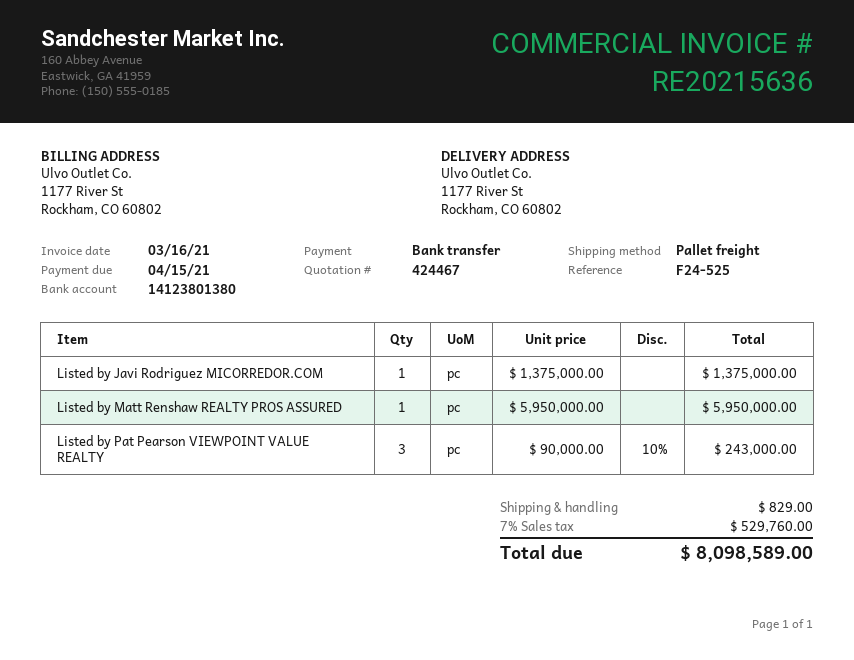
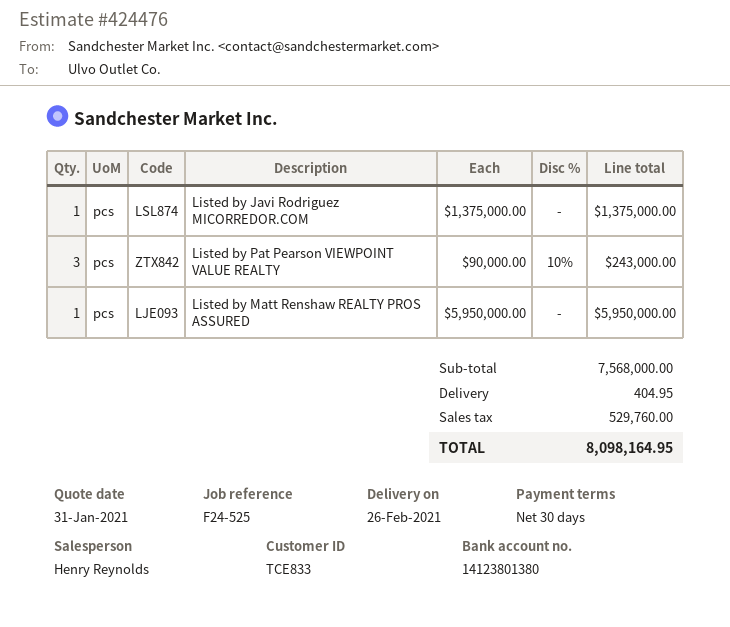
quote number: 424467 -> 424476
shipping: 829.00 -> 404.95
total: 8098589.00 -> 8098164.95

